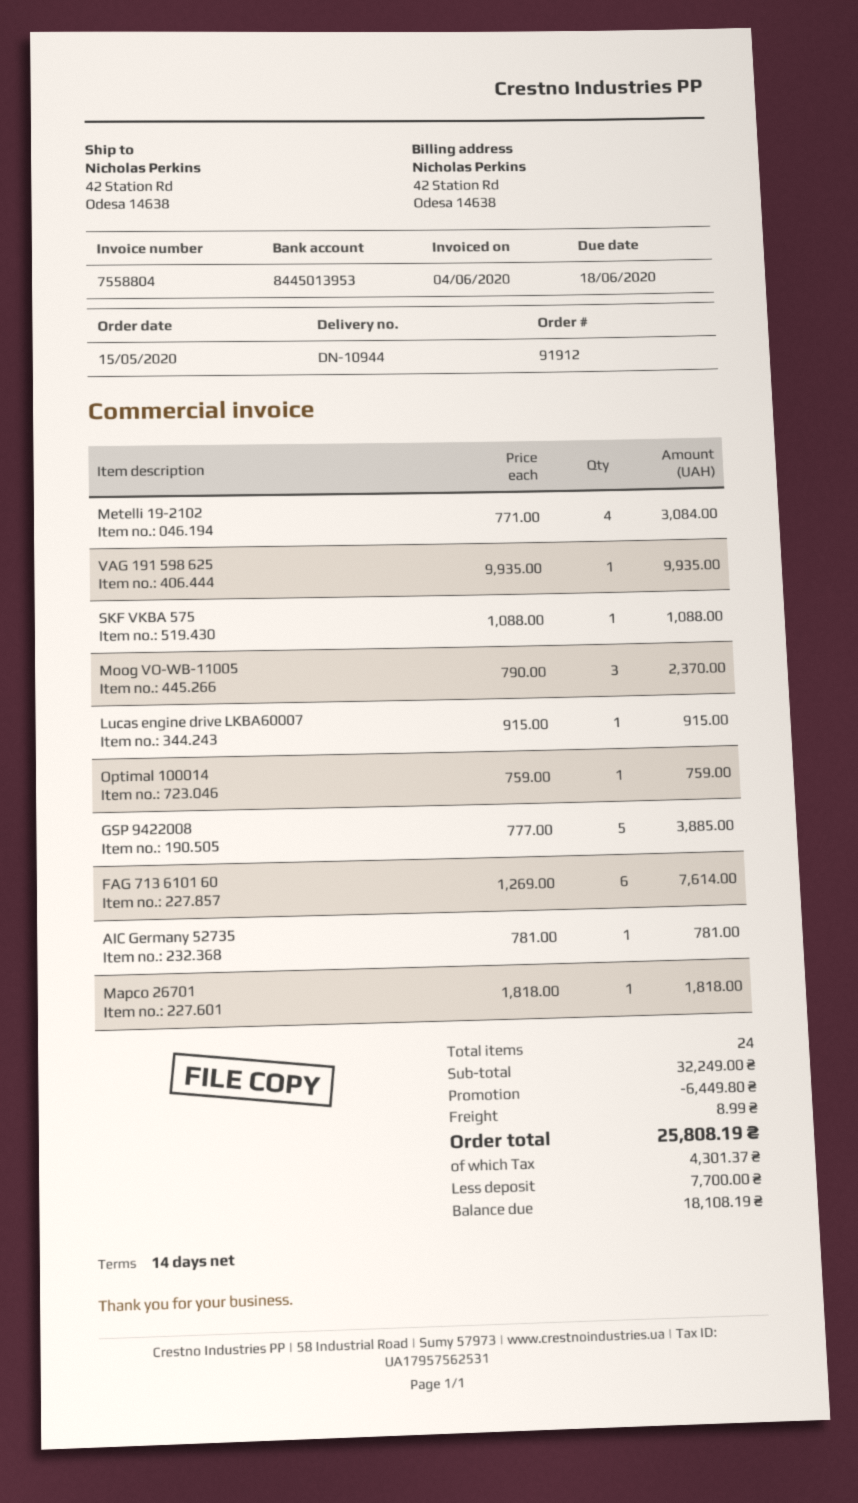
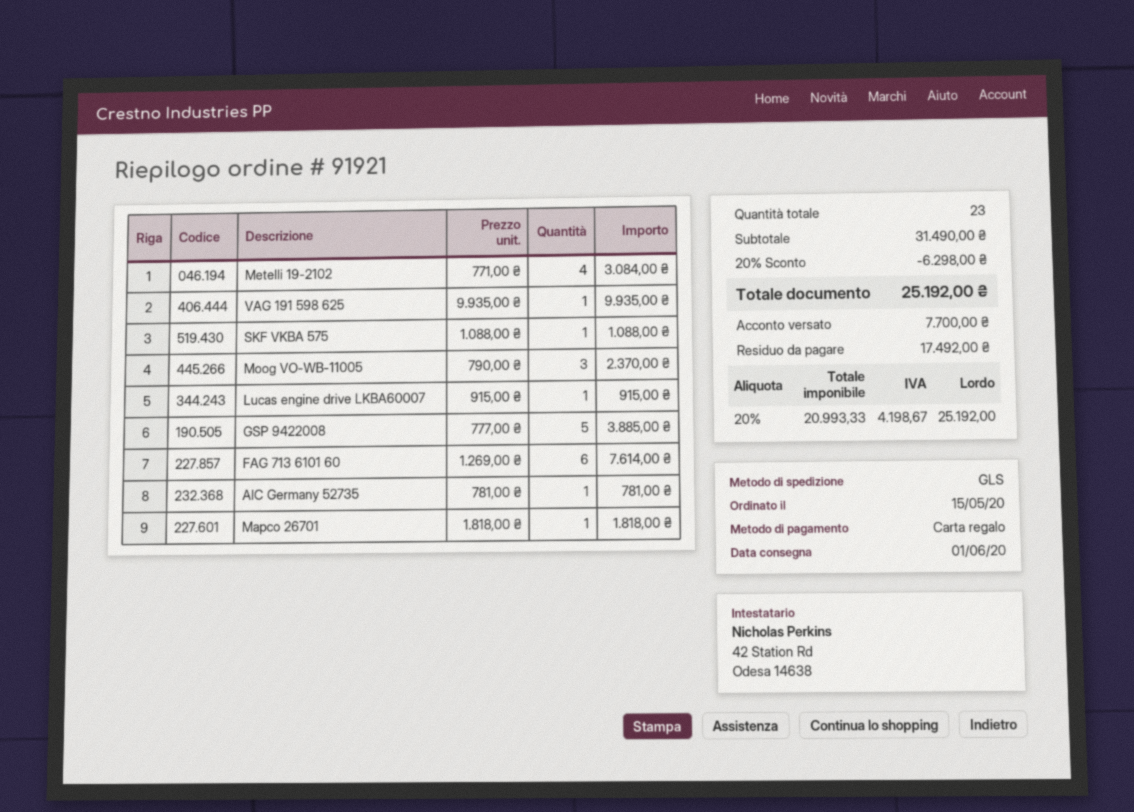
order number: 91912 -> 91921
Optimal 100014: 1 x 759.00 = 759.00 -> none
total quantity: 24 -> 23
subtotal: 32249.00 -> 31490.00
discount: 6449.80 -> 6298.00
shipping: 8.99 -> none
tax: 4301.37 -> 4198.67
total: 25808.19 -> 25192.00
balance: 18108.19 -> 17492.00

